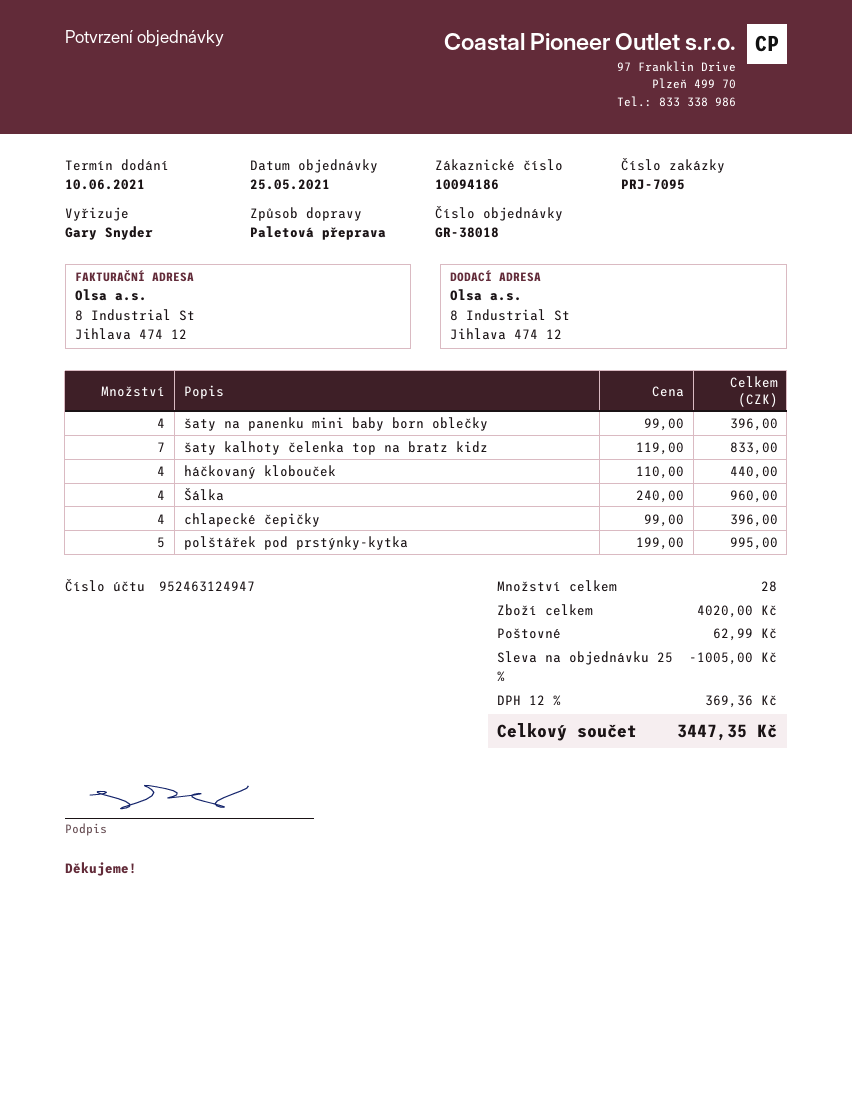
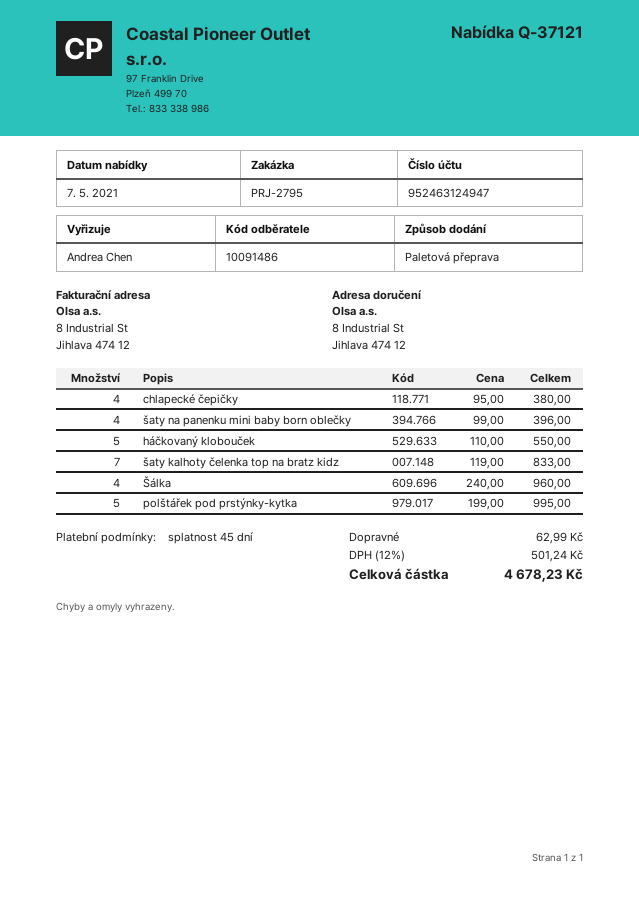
customer number: 10094186 -> 10091486
reference: PRJ-7095 -> PRJ-2795
sales rep: Gary Snyder -> Andrea Chen
háčkovaný klobouček: 4 x 110.00 = 440.00 -> 5 x 110.00 = 550.00
chlapecké čepičky: 4 x 99.00 = 396.00 -> 4 x 95.00 = 380.00
discount: 25% = 1005.00 -> none
tax: 12% = 369.36 -> 12% = 501.24
total: 3447.35 -> 4678.23

